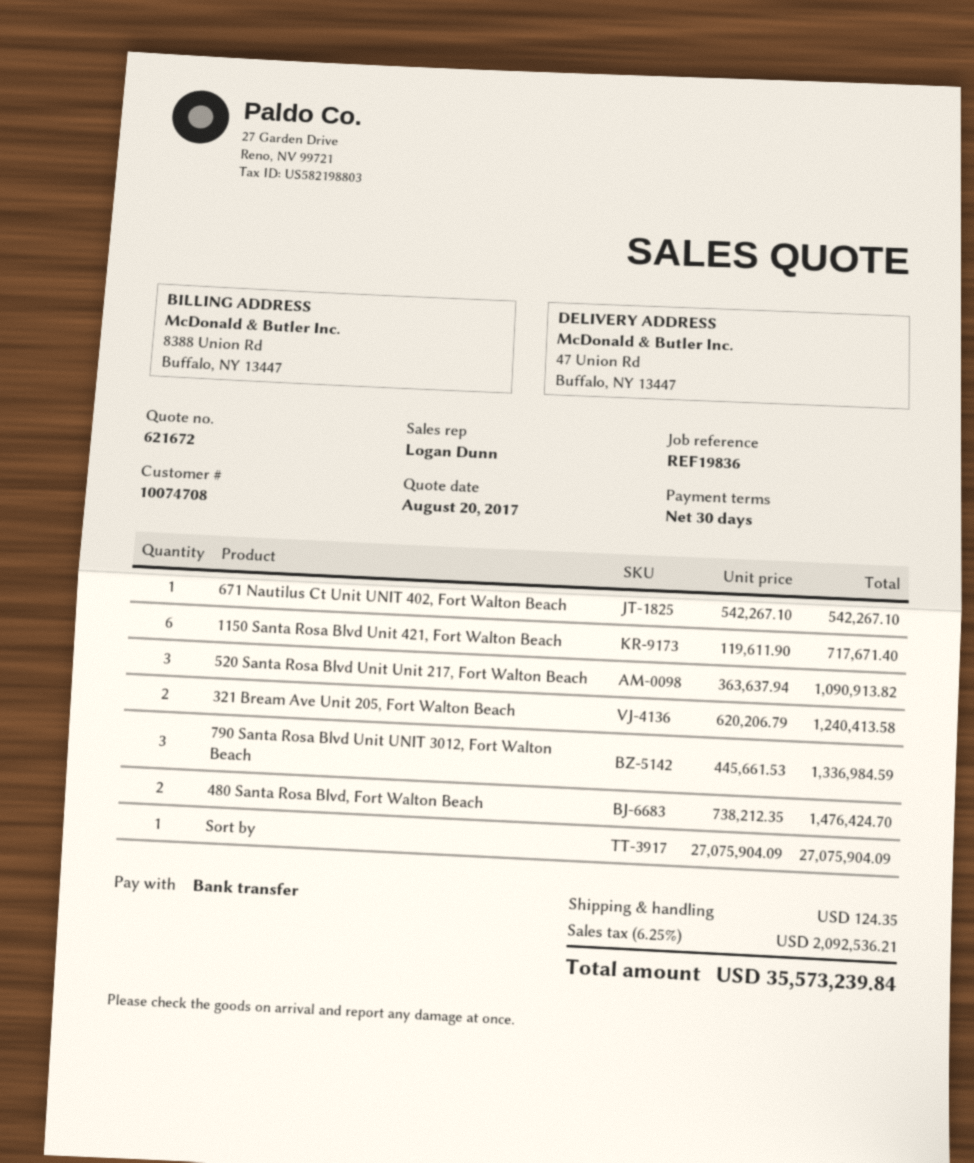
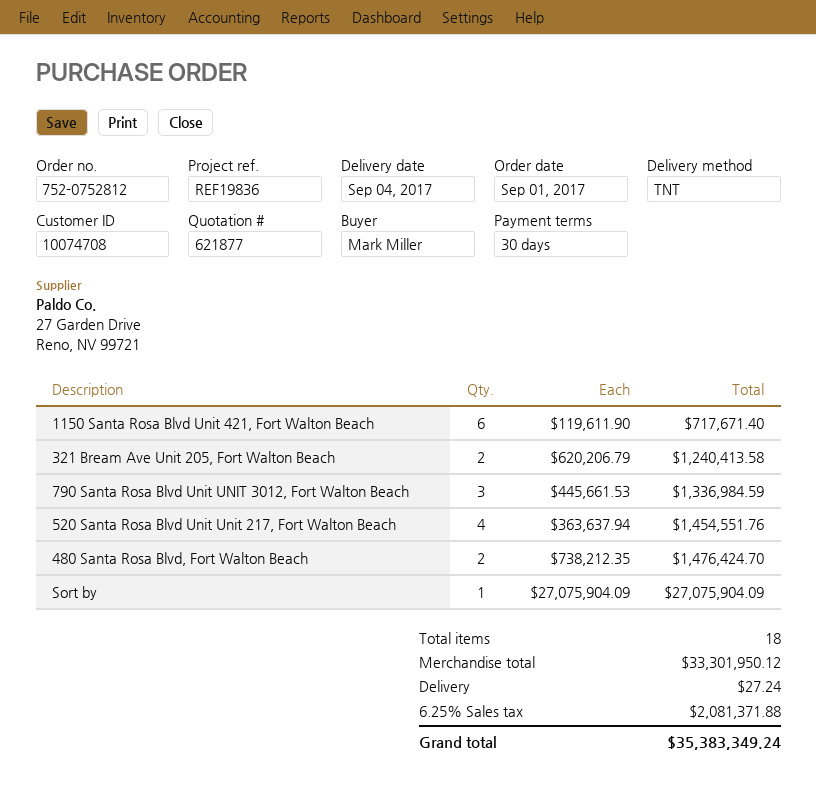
quote number: 621672 -> 621877
671 Nautilus Ct Unit UNIT 402, Fort Walton Beach: 1 x 542267.10 = 542267.10 -> none
520 Santa Rosa Blvd Unit Unit 217, Fort Walton Beach: 3 x 363637.94 = 1090913.82 -> 4 x 363637.94 = 1454551.76
shipping: 124.35 -> 27.24
tax: 6.25% = 2092536.21 -> 6.25% = 2081371.88
total: 35573239.84 -> 35383349.24

